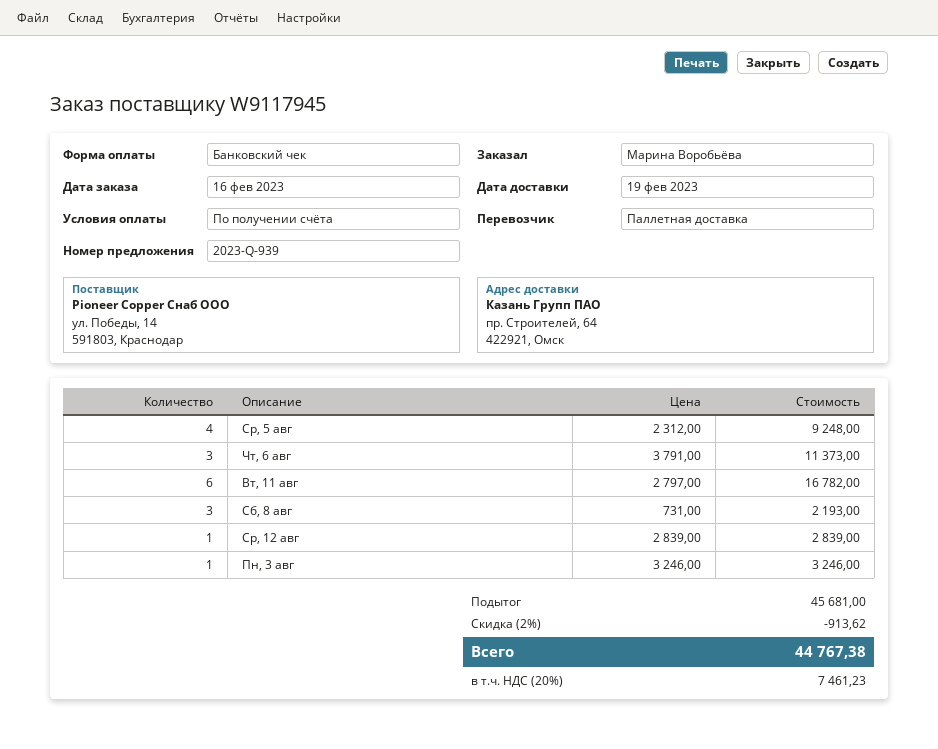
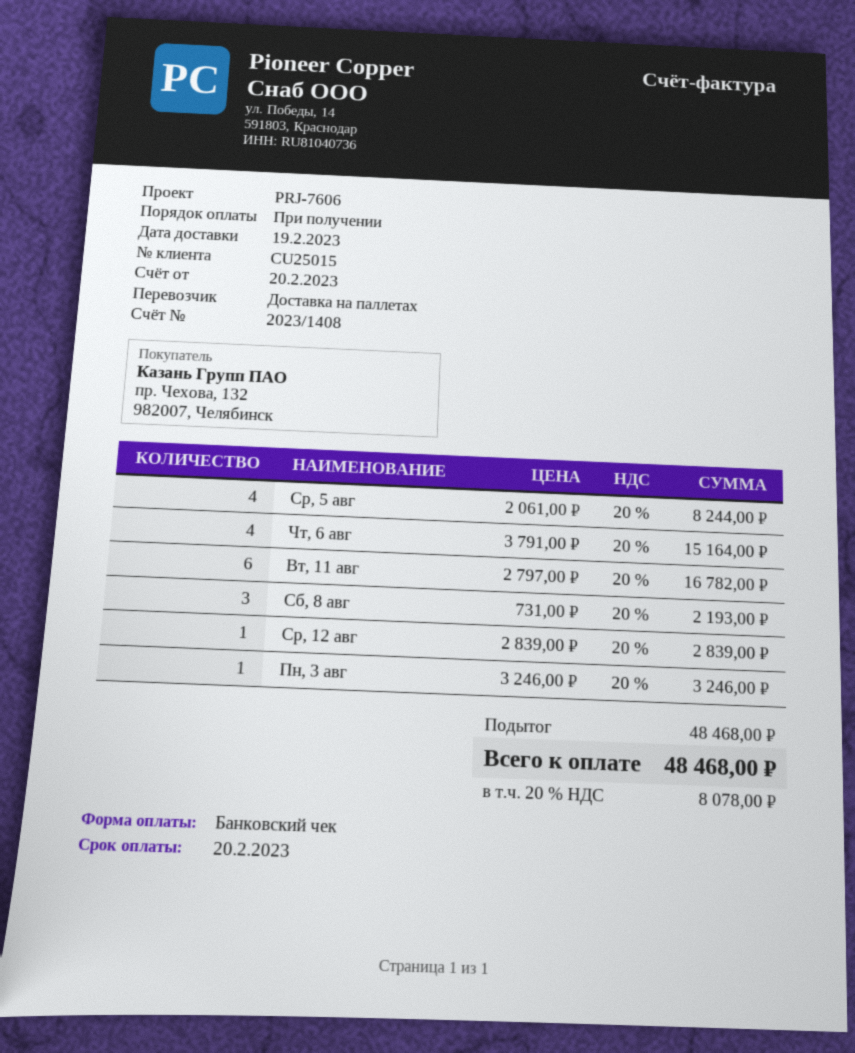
Ср, 5 авг: 4 x 2312.00 = 9248.00 -> 4 x 2061.00 = 8244.00
Чт, 6 авг: 3 x 3791.00 = 11373.00 -> 4 x 3791.00 = 15164.00
subtotal: 45681.00 -> 48468.00
discount: 2% = 913.62 -> none
tax: 20% = 7461.23 -> 20% = 8078.00
total: 44767.38 -> 48468.00

